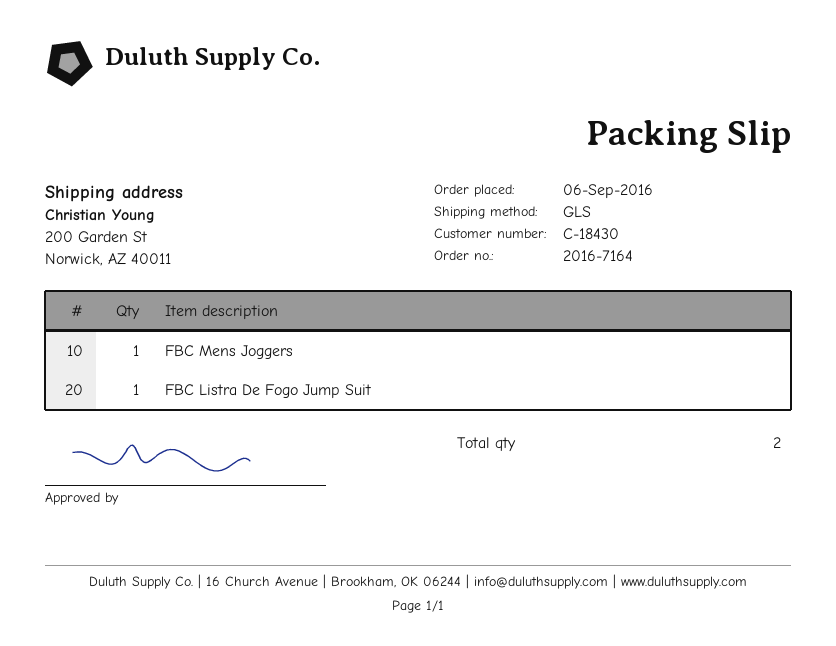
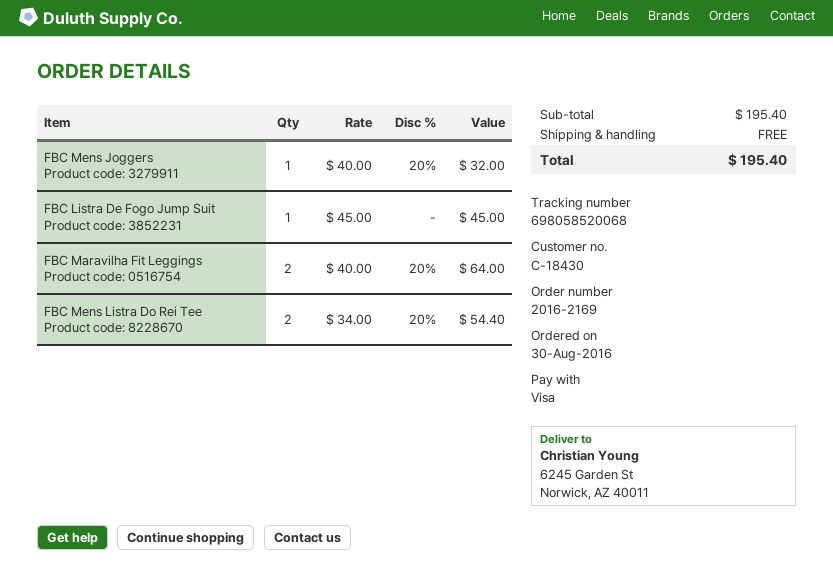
order number: 2016-7164 -> 2016-2169
order date: 2016-09-06 -> 2016-08-30
ship to: 200 Garden St, Norwick, AZ 40011 -> 6245 Garden St, Norwick, AZ 40011
FBC Maravilha Fit Leggings: none -> 2
FBC Mens Listra Do Rei Tee: none -> 2

